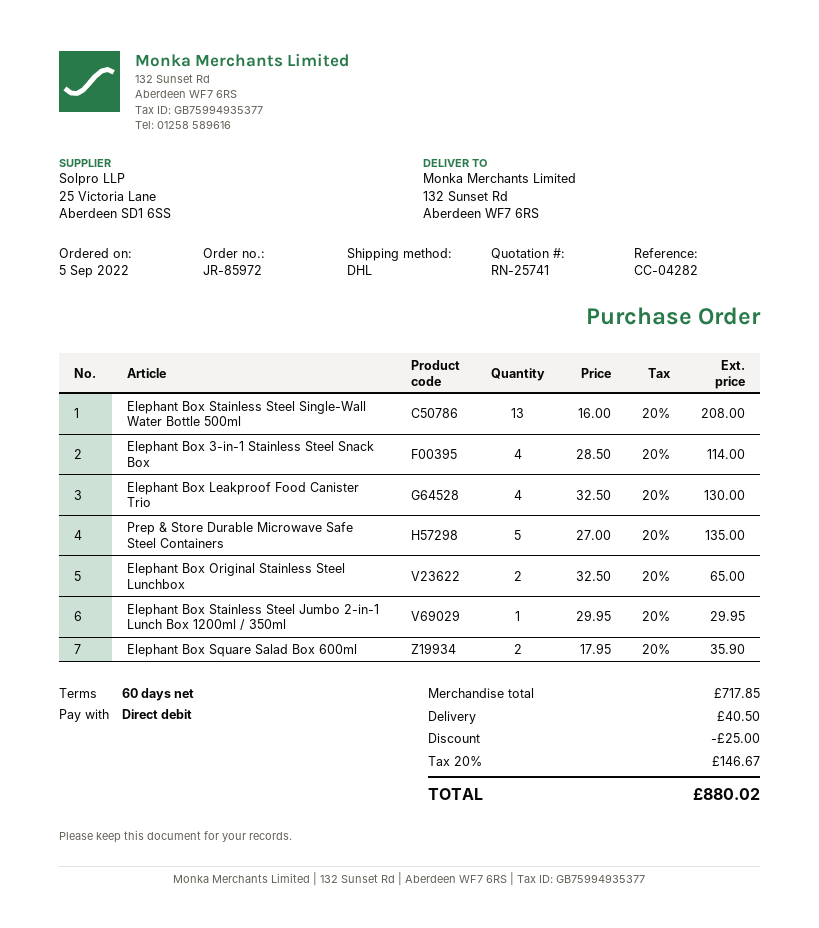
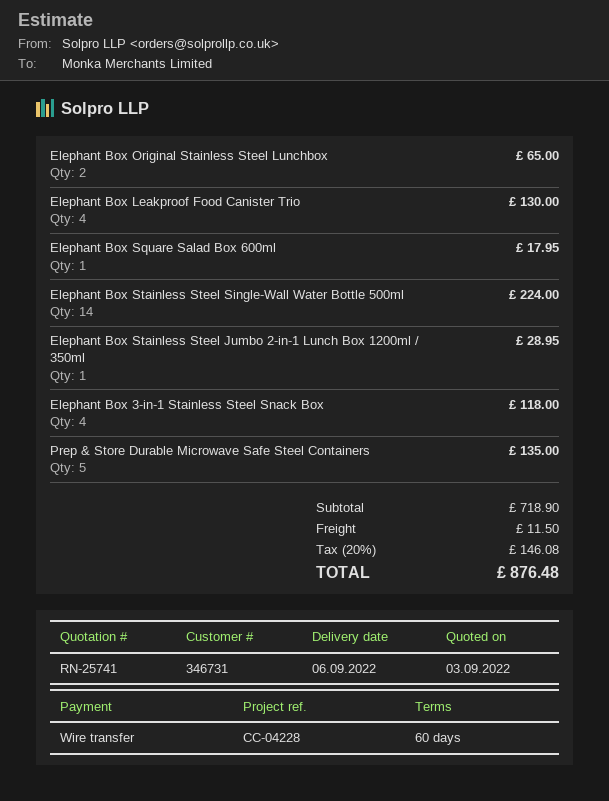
reference: CC-04282 -> CC-04228
payment method: direct debit -> bank transfer
Elephant Box Stainless Steel Single-Wall Water Bottle 500ml: 13 for 208.00 -> 14 for 224.00
Elephant Box 3-in-1 Stainless Steel Snack Box: 4 for 114.00 -> 4 for 118.00
Elephant Box Stainless Steel Jumbo 2-in-1 Lunch Box 1200ml / 350ml: 1 for 29.95 -> 1 for 28.95
Elephant Box Square Salad Box 600ml: 2 for 35.90 -> 1 for 17.95
subtotal: 717.85 -> 718.90
discount: 25.00 -> none
shipping: 40.50 -> 11.50
tax: 20% = 146.67 -> 20% = 146.08
total: 880.02 -> 876.48

